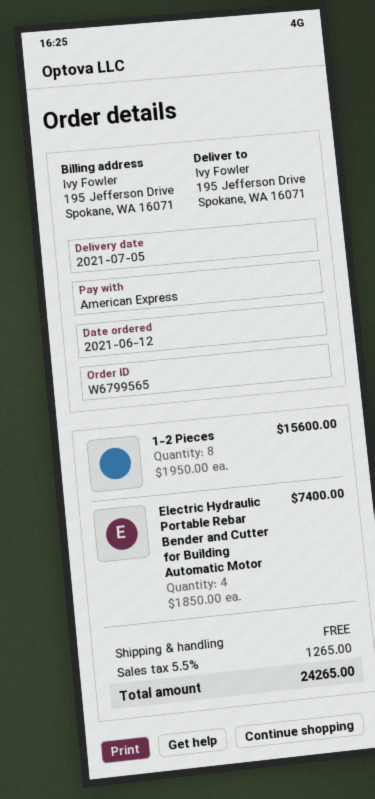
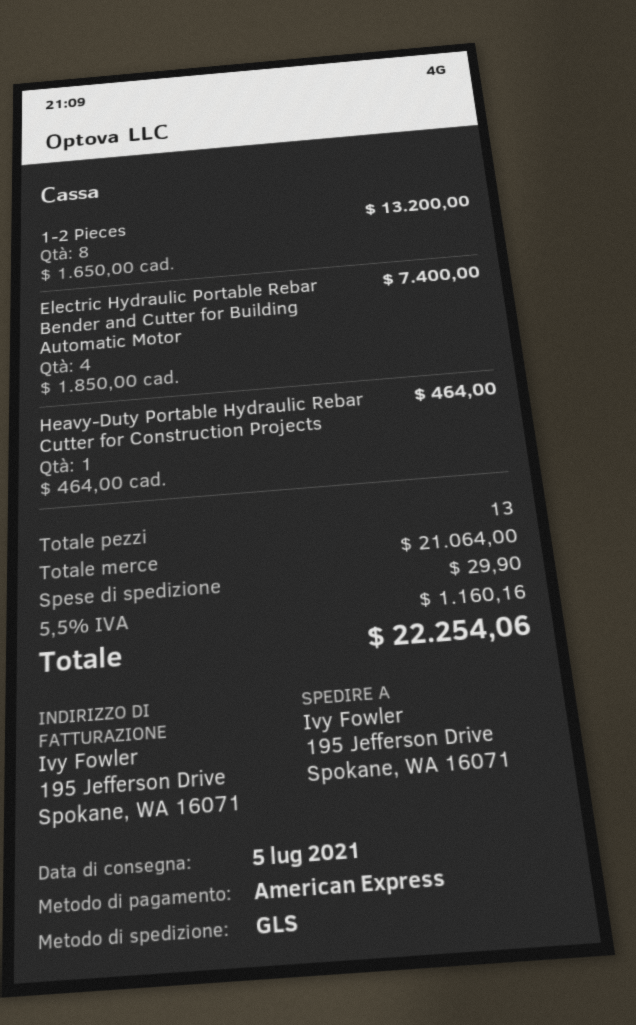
1-2 Pieces: 8 x 1950.00 = 15600.00 -> 8 x 1650.00 = 13200.00
Heavy-Duty Portable Hydraulic Rebar Cutter for Construction Projects: none -> 1 x 464.00 = 464.00
shipping: 0.00 -> 29.90
tax: 5.5% = 1265.00 -> 5.5% = 1160.16
total: 24265.00 -> 22254.06

